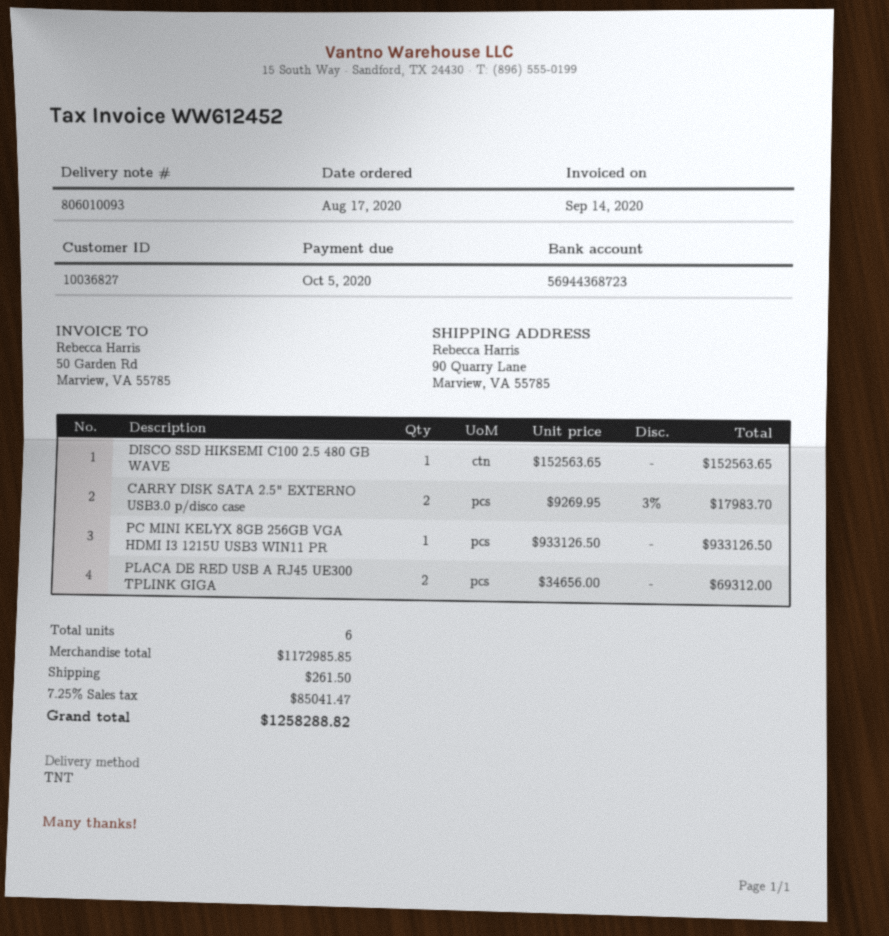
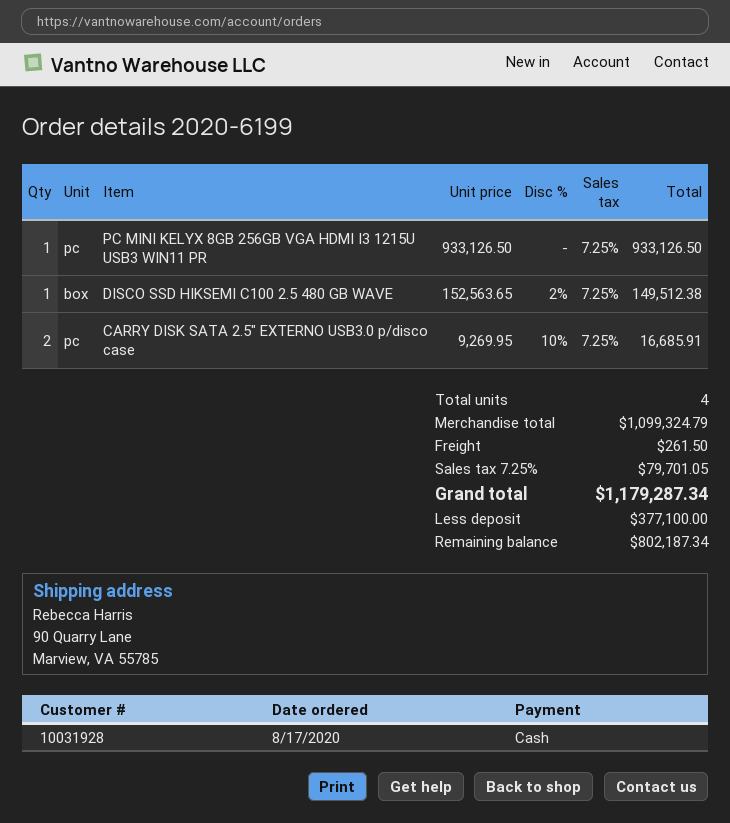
customer number: 10036827 -> 10031928
DISCO SSD HIKSEMI C100 2.5 480 GB WAVE: 1 x 152563.65 = 152563.65 -> 1 x 152563.65 - 2% = 149512.38
CARRY DISK SATA 2.5" EXTERNO USB3.0 p/disco case: 2 x 9269.95 - 3% = 17983.70 -> 2 x 9269.95 - 10% = 16685.91
PLACA DE RED USB A RJ45 UE300 TPLINK GIGA: 2 x 34656.00 = 69312.00 -> none
total quantity: 6 -> 4
subtotal: 1172985.85 -> 1099324.79
tax: 7.25% = 85041.47 -> 7.25% = 79701.05
total: 1258288.82 -> 1179287.34

